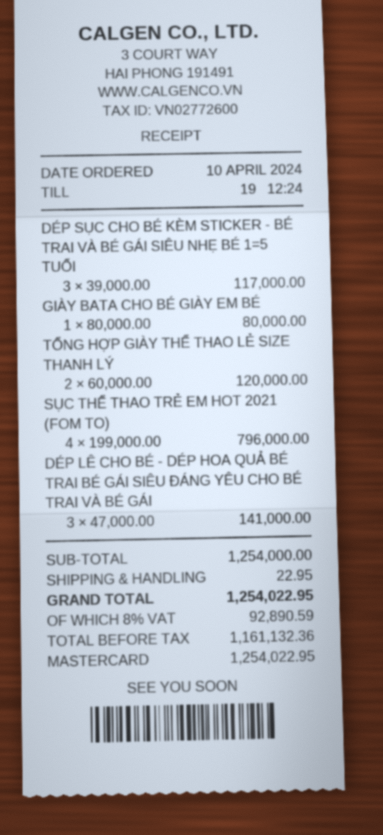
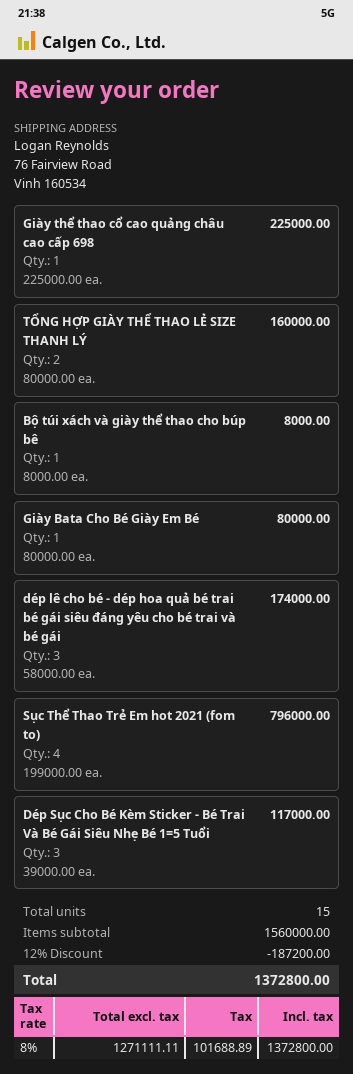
TỔNG HỢP GIÀY THỂ THAO LẺ SIZE THANH LÝ: 2 x 60000.00 = 120000.00 -> 2 x 80000.00 = 160000.00
DÉP LÊ CHO BÉ - DÉP HOA QUẢ BÉ TRAI BÉ GÁI SIÊU ĐÁNG YÊU CHO BÉ TRAI VÀ BÉ GÁI: 3 x 47000.00 = 141000.00 -> 3 x 58000.00 = 174000.00
Giày thể thao cổ cao quảng châu cao cấp 698: none -> 1 x 225000.00 = 225000.00
Bộ túi xách và giày thể thao cho búp bê: none -> 1 x 8000.00 = 8000.00
subtotal: 1254000.00 -> 1560000.00
discount: none -> 12% = 187200.00
shipping: 22.95 -> none
net: 1161132.36 -> 1271111.11
tax: 8% = 92890.59 -> 8% = 101688.89
total: 1254022.95 -> 1372800.00

